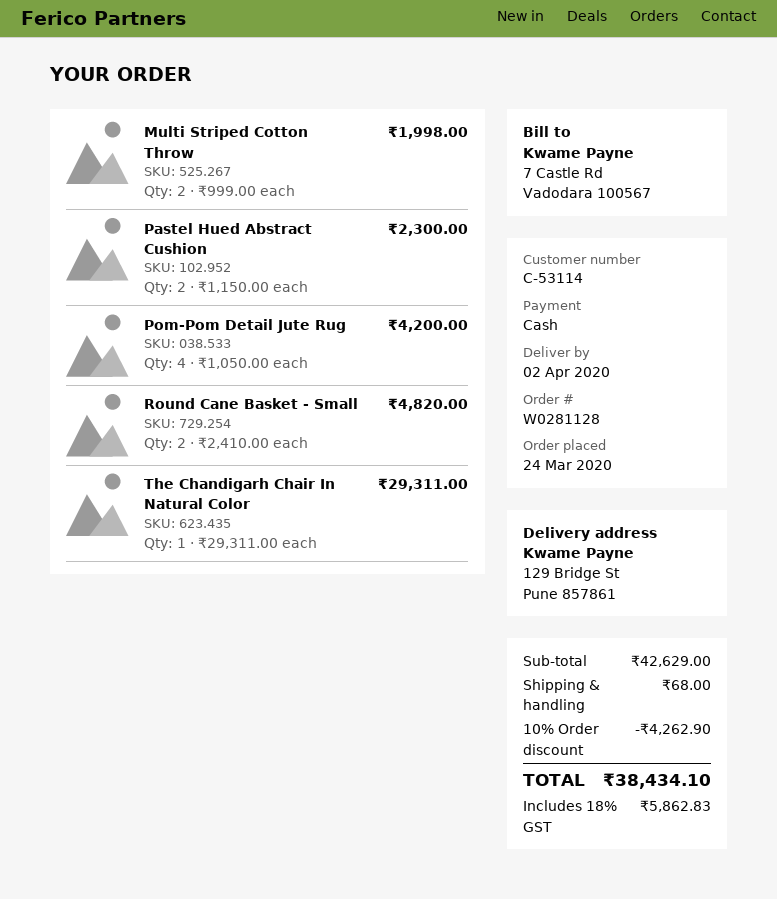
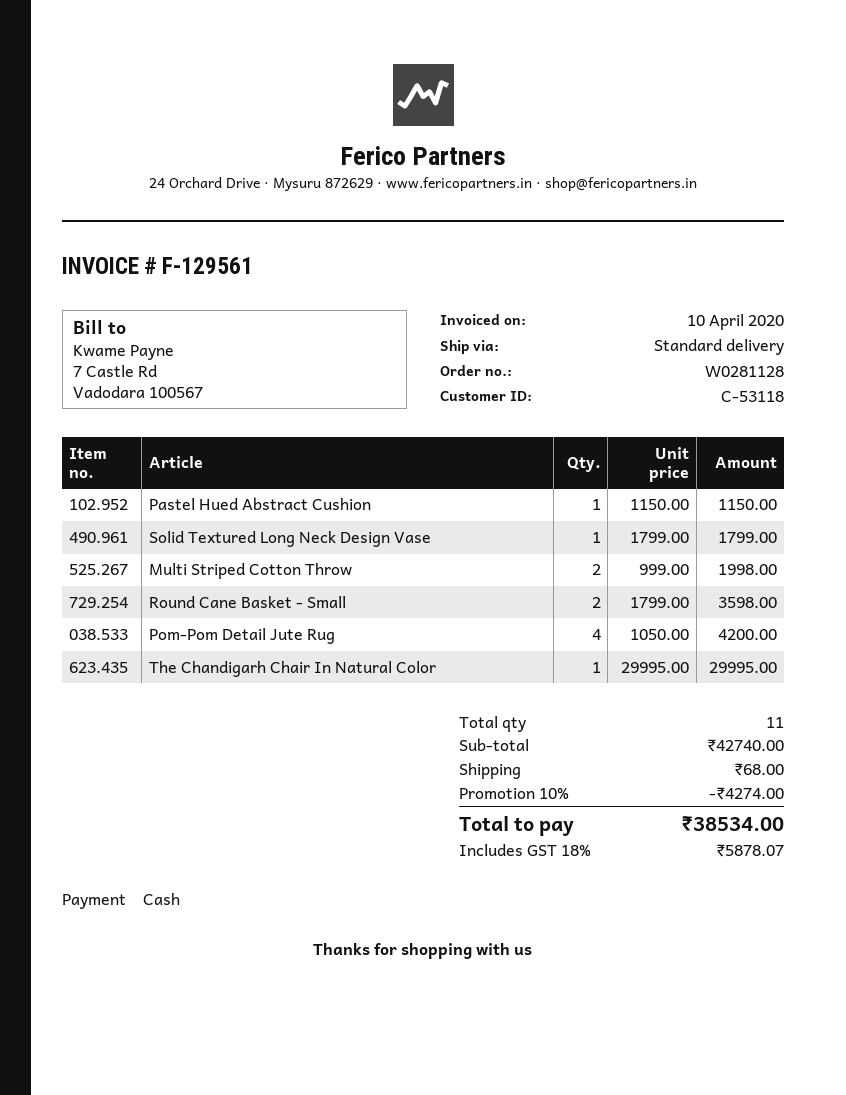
customer number: C-53114 -> C-53118
Pastel Hued Abstract Cushion: 2 x 1150.00 = 2300.00 -> 1 x 1150.00 = 1150.00
Round Cane Basket - Small: 2 x 2410.00 = 4820.00 -> 2 x 1799.00 = 3598.00
The Chandigarh Chair In Natural Color: 1 x 29311.00 = 29311.00 -> 1 x 29995.00 = 29995.00
Solid Textured Long Neck Design Vase: none -> 1 x 1799.00 = 1799.00
subtotal: 42629.00 -> 42740.00
discount: 10% = 4262.90 -> 10% = 4274.00
tax: 18% = 5862.83 -> 18% = 5878.07
total: 38434.10 -> 38534.00

